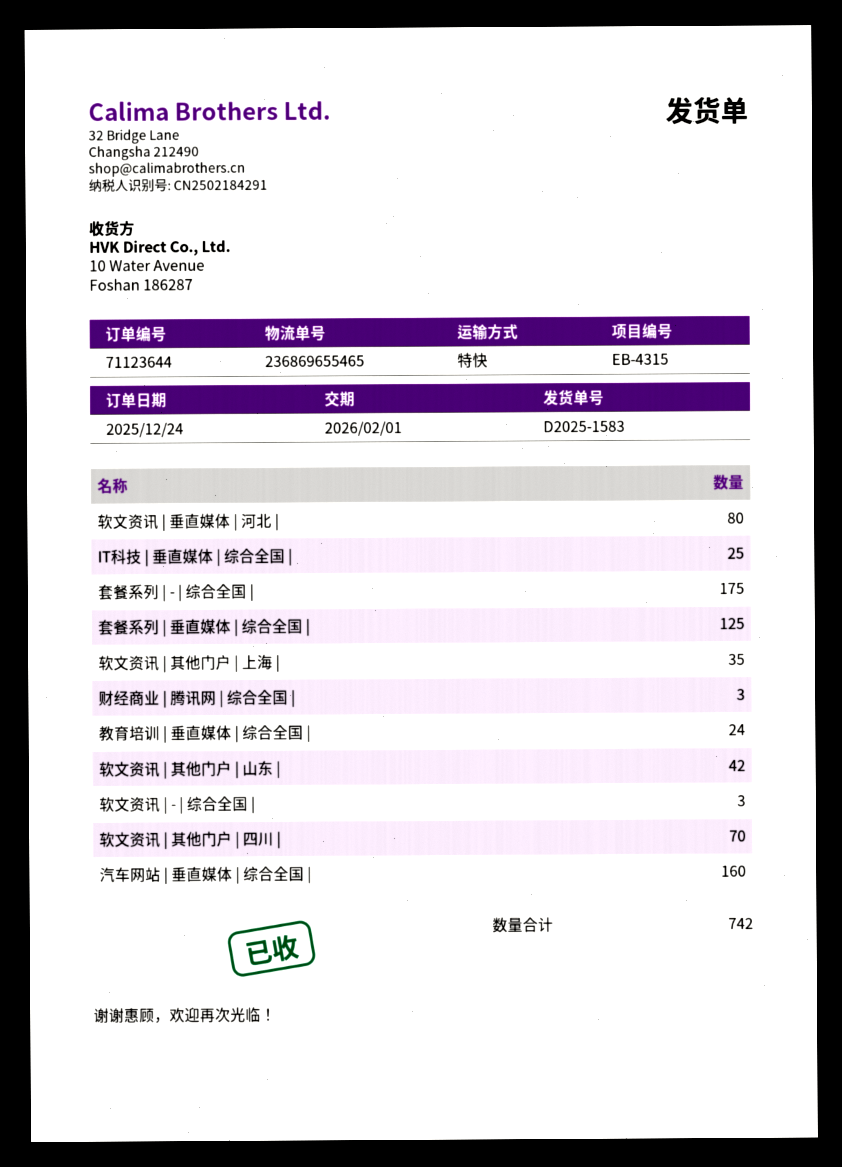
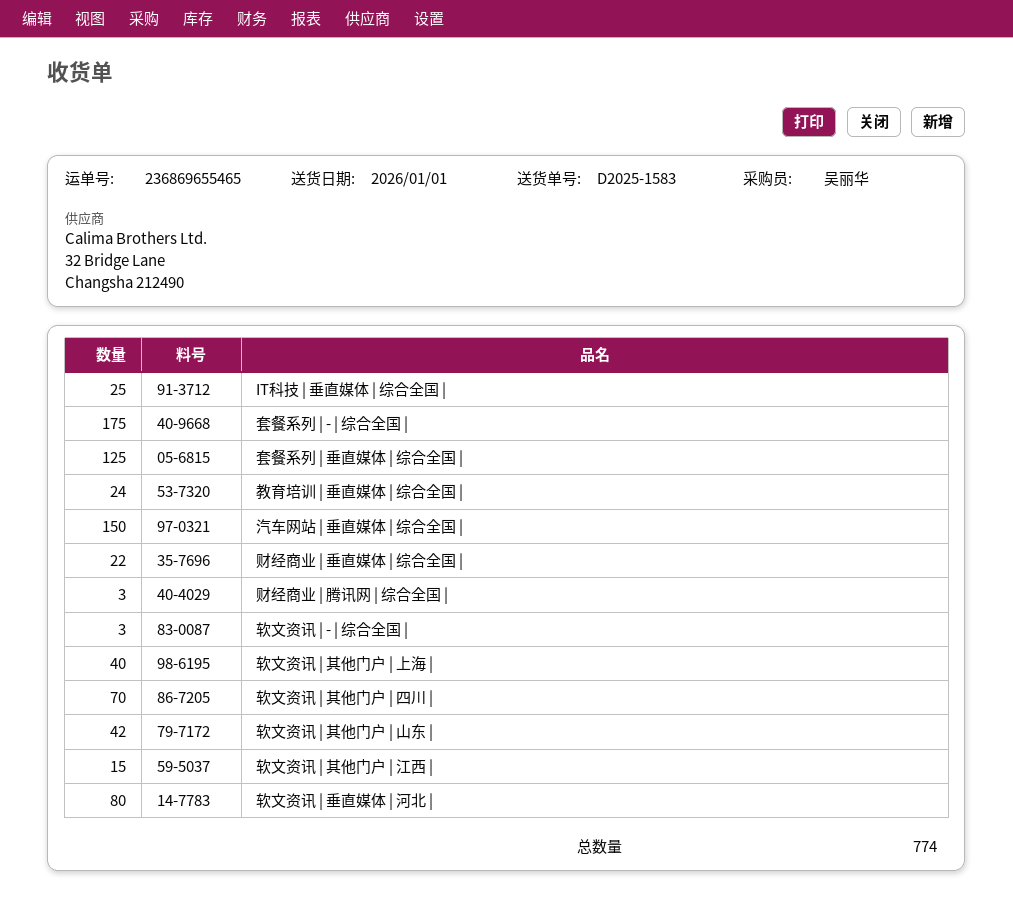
delivery date: 2026-02-01 -> 2026-01-01
软文资讯 | 其他门户 | 上海 |: 35 -> 40
汽车网站 | 垂直媒体 | 综合全国 |: 160 -> 150
财经商业 | 垂直媒体 | 综合全国 |: none -> 22
软文资讯 | 其他门户 | 江西 |: none -> 15
total quantity: 742 -> 774

